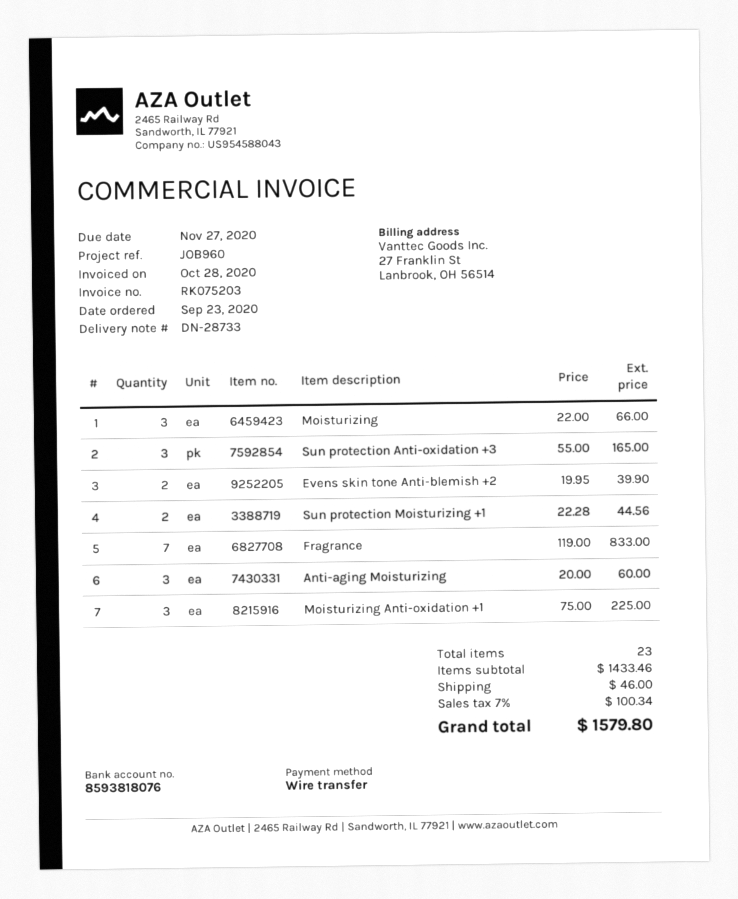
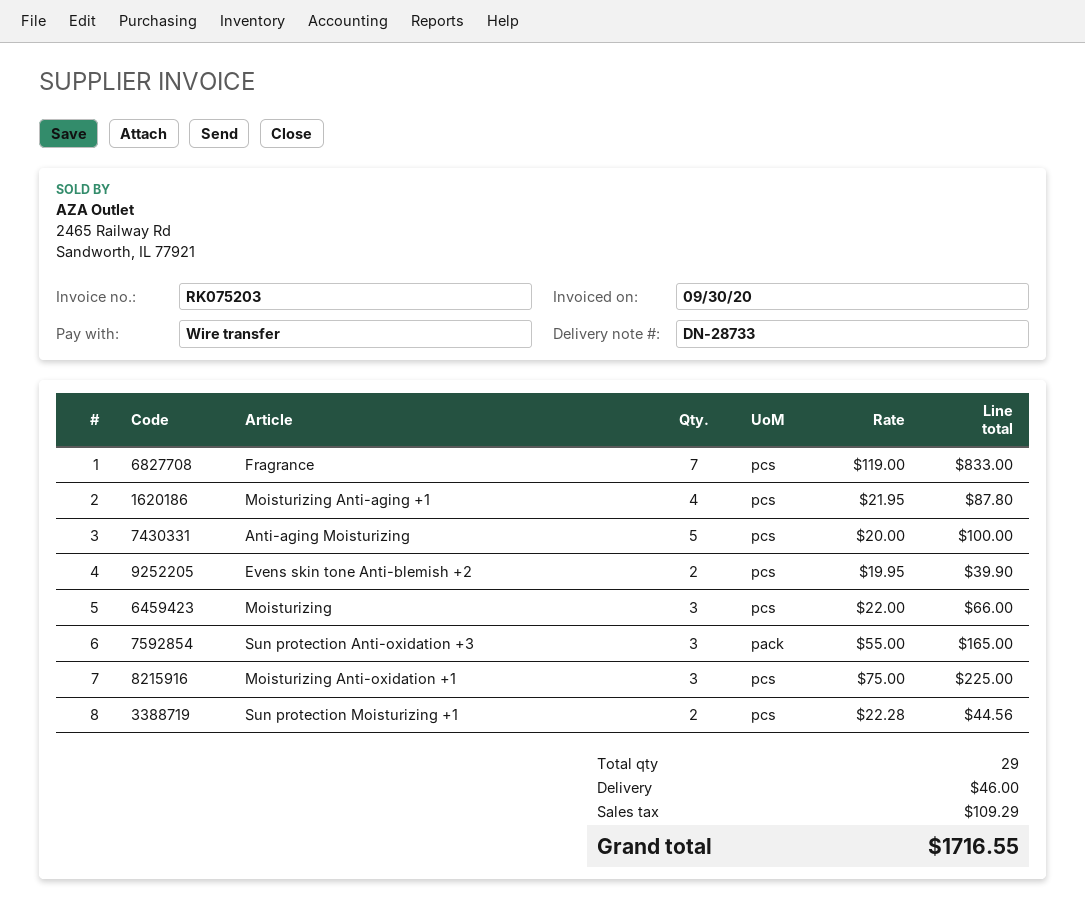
invoice date: 2020-10-28 -> 2020-09-30
Anti-aging Moisturizing: 3 x 20.00 = 60.00 -> 5 x 20.00 = 100.00
Moisturizing Anti-aging +1: none -> 4 x 21.95 = 87.80
total quantity: 23 -> 29
tax: 100.34 -> 109.29
total: 1579.80 -> 1716.55

